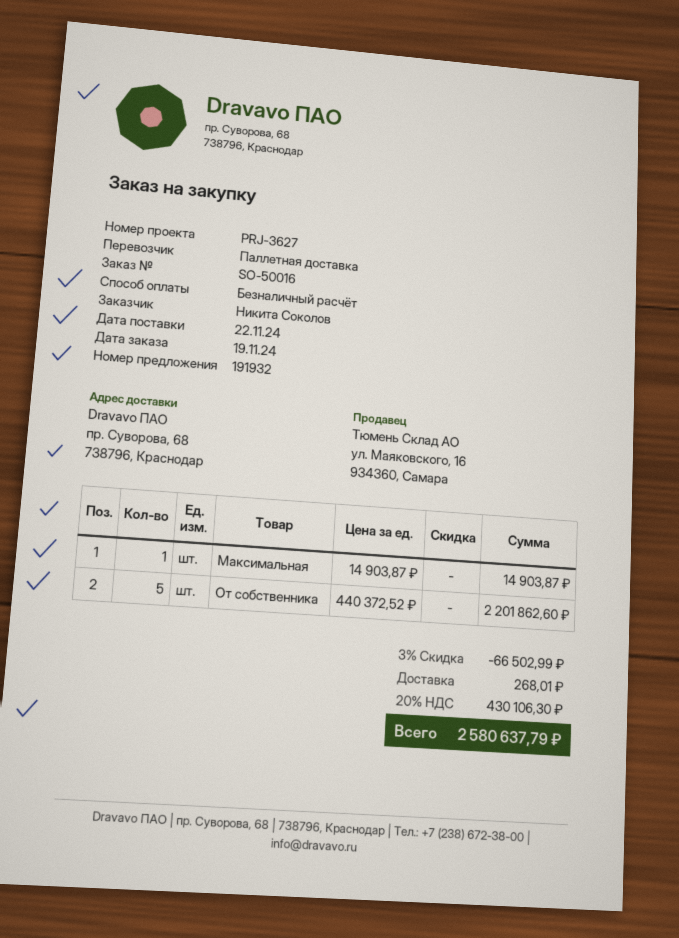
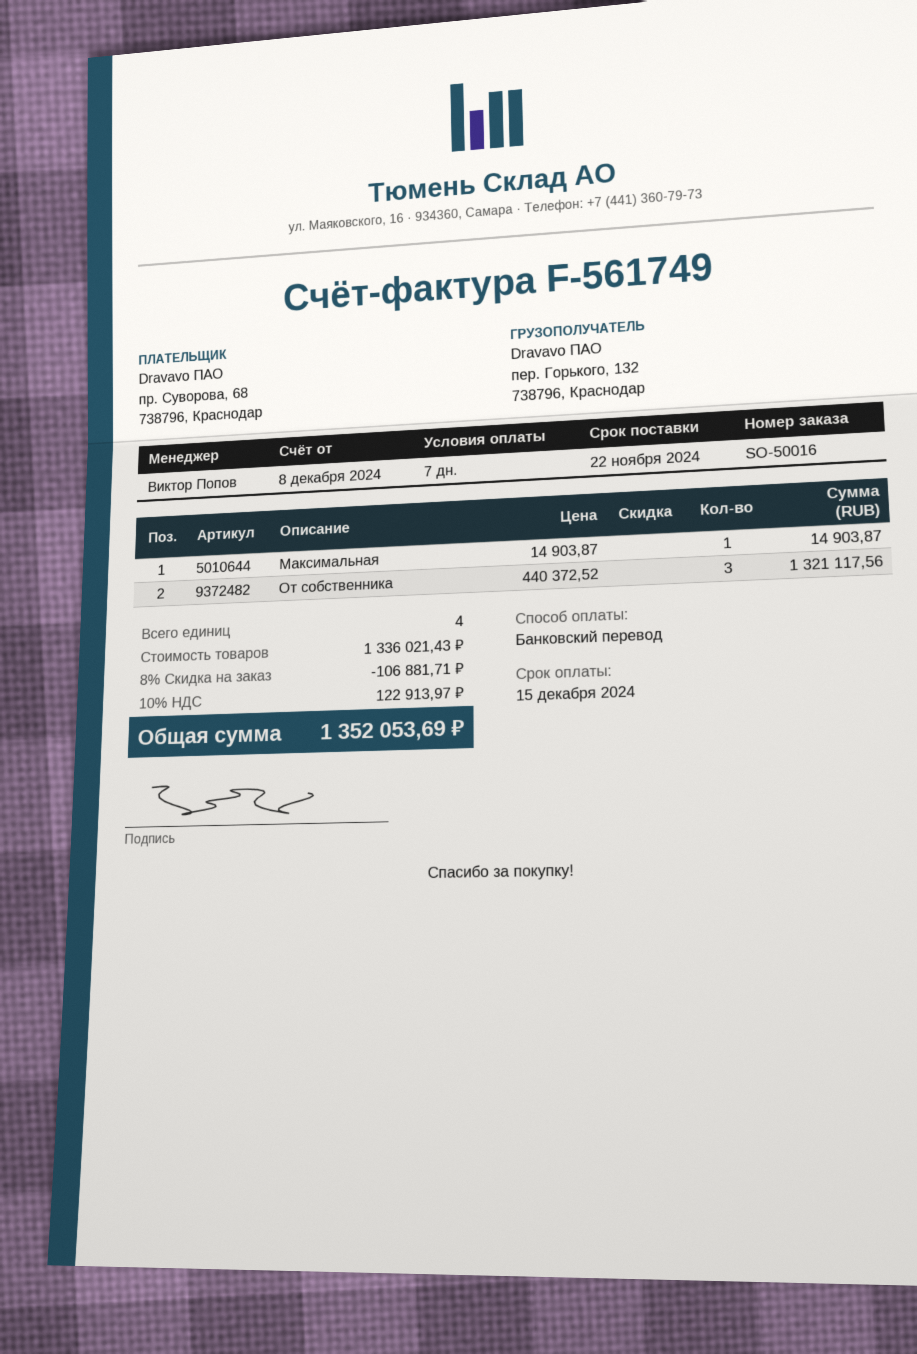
ship to: пр. Суворова, 68, 738796, Краснодар -> пер. Горького, 132, 738796, Краснодар
От собственника: 5 x 440372.52 = 2201862.60 -> 3 x 440372.52 = 1321117.56
discount: 3% = 66502.99 -> 8% = 106881.71
shipping: 268.01 -> none
tax: 20% = 430106.30 -> 10% = 122913.97
total: 2580637.79 -> 1352053.69

